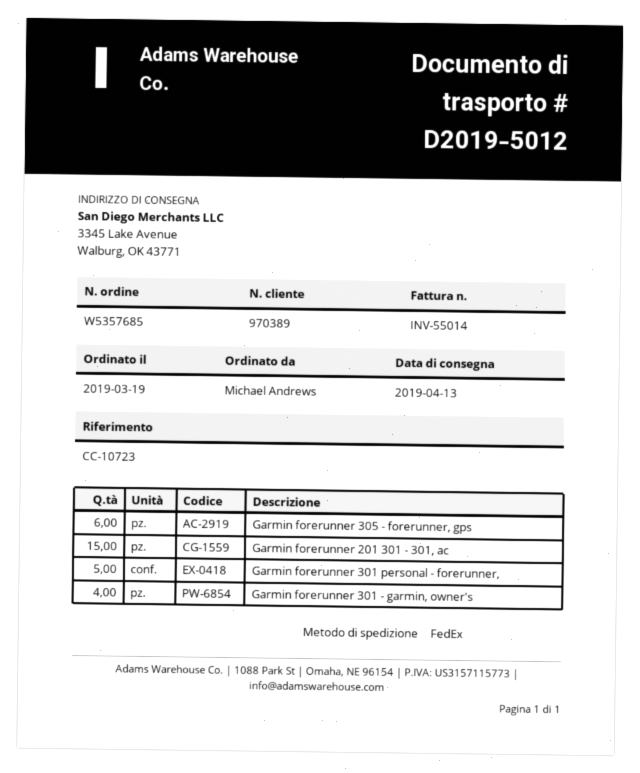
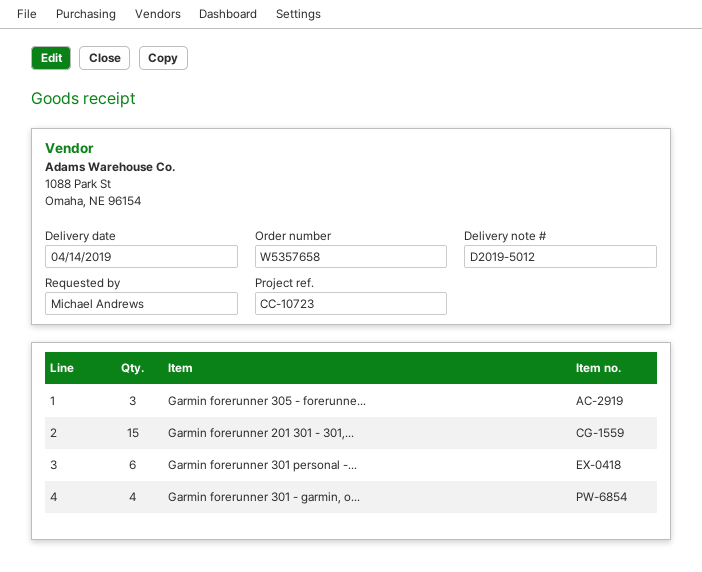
order number: W5357685 -> W5357658
delivery date: 2019-04-13 -> 2019-04-14
Garmin forerunner 305 - forerunner, gps: 6 -> 3
Garmin forerunner 301 personal - forerunner,: 5 -> 6

